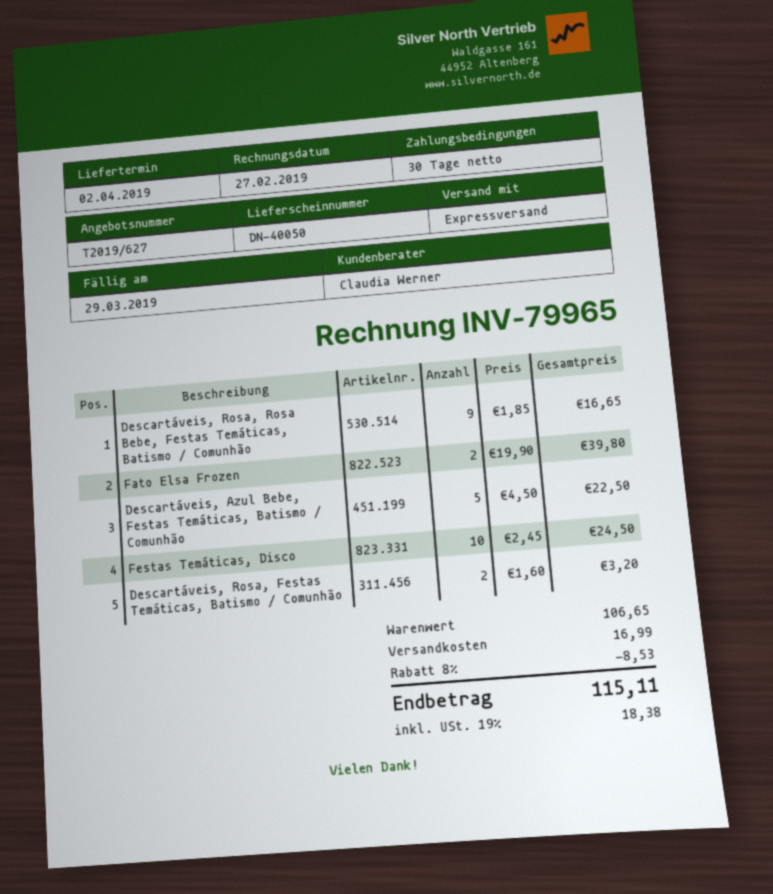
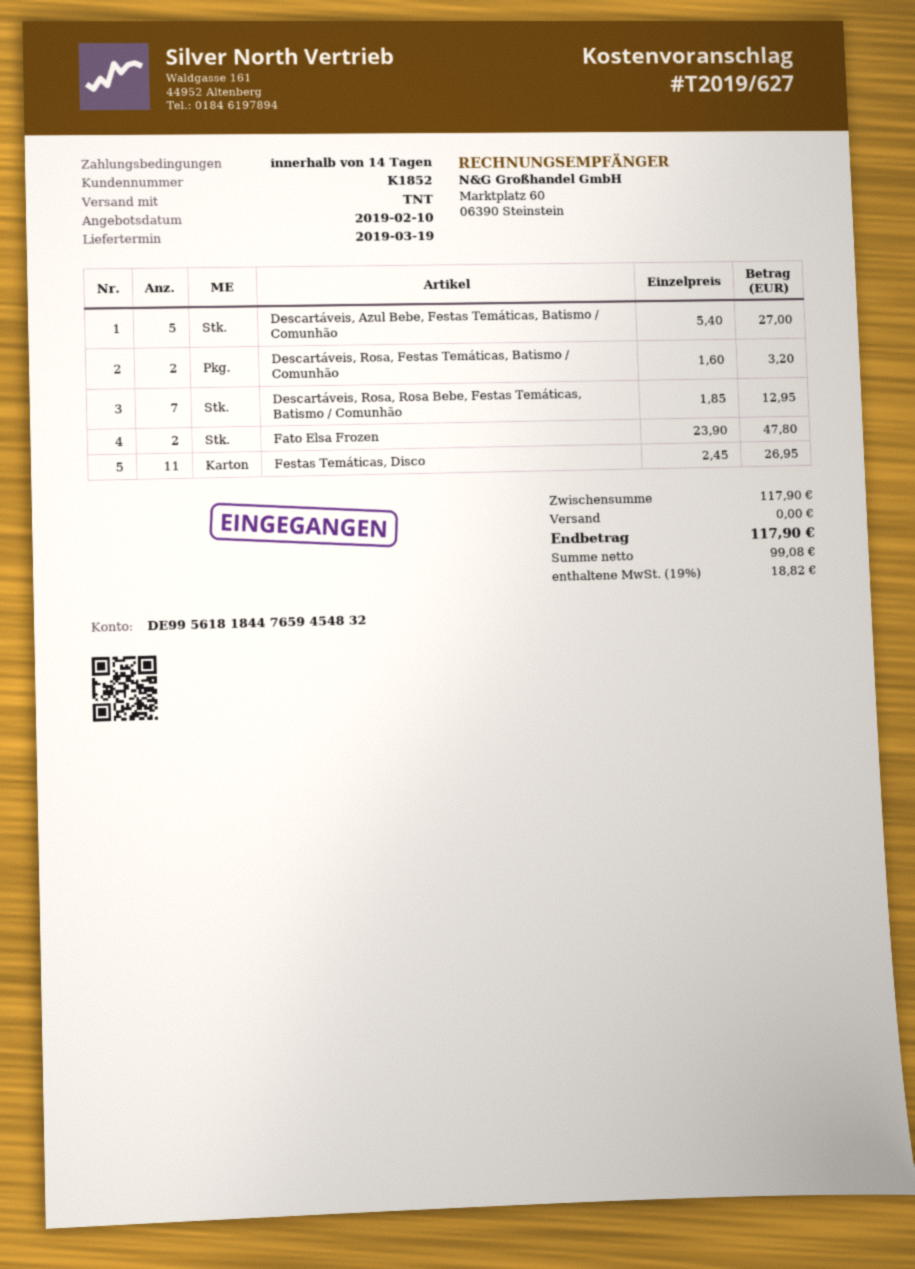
delivery date: 2019-04-02 -> 2019-03-19
payment terms: 30 days -> 14 days
shipping method: express -> TNT
Descartáveis, Rosa, Rosa Bebe, Festas Temáticas, Batismo / Comunhão: 9 x 1.85 = 16.65 -> 7 x 1.85 = 12.95
Fato Elsa Frozen: 2 x 19.90 = 39.80 -> 2 x 23.90 = 47.80
Descartáveis, Azul Bebe, Festas Temáticas, Batismo / Comunhão: 5 x 4.50 = 22.50 -> 5 x 5.40 = 27.00
Festas Temáticas, Disco: 10 x 2.45 = 24.50 -> 11 x 2.45 = 26.95
subtotal: 106.65 -> 117.90
discount: 8% = 8.53 -> none
shipping: 16.99 -> 0.00
tax: 19% = 18.38 -> 19% = 18.82
total: 115.11 -> 117.90

